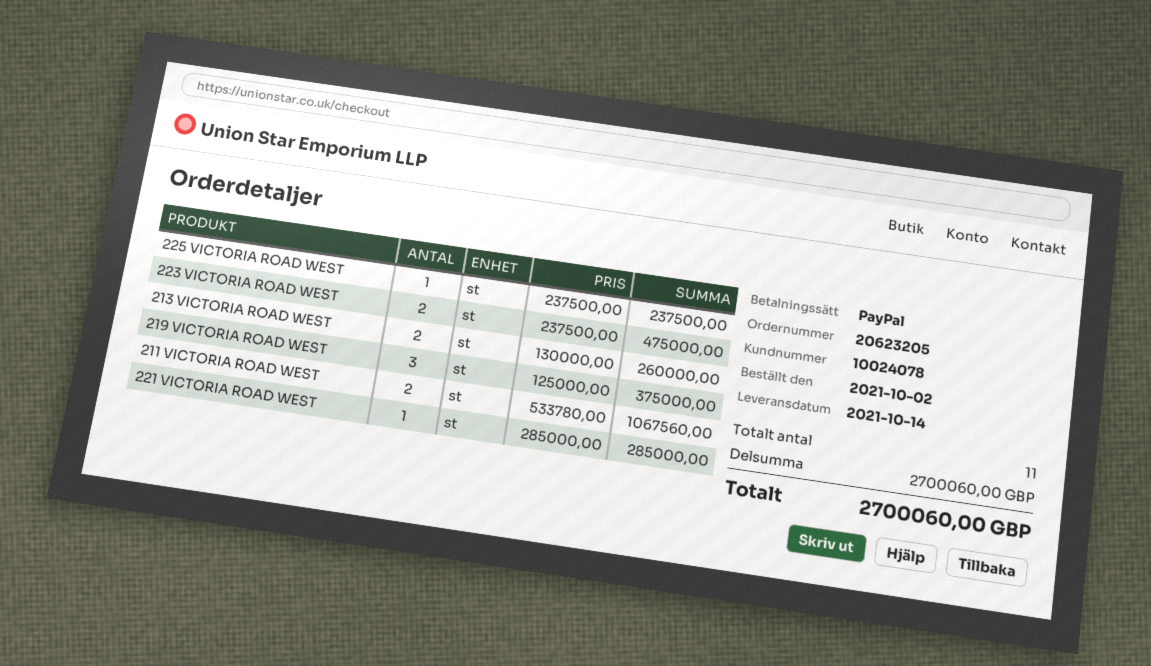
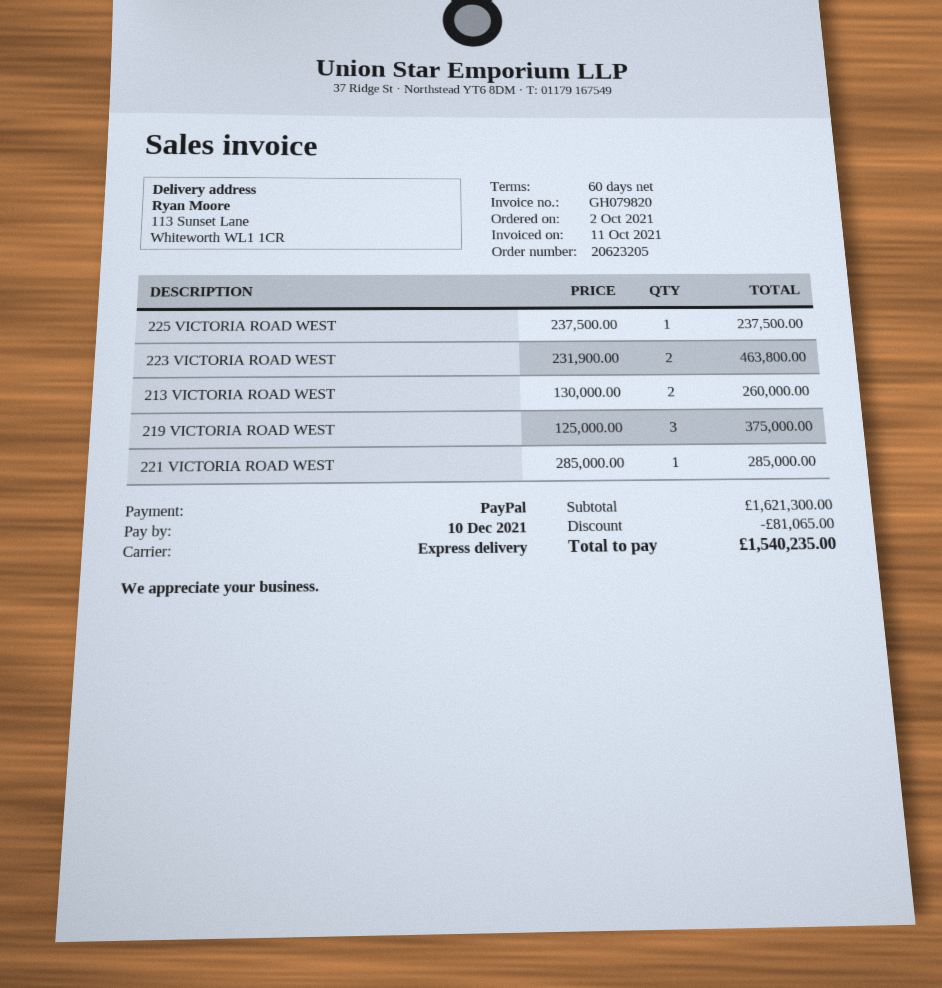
223 VICTORIA ROAD WEST: 2 x 237500.00 = 475000.00 -> 2 x 231900.00 = 463800.00
211 VICTORIA ROAD WEST: 2 x 533780.00 = 1067560.00 -> none
subtotal: 2700060.00 -> 1621300.00
discount: none -> 81065.00
total: 2700060.00 -> 1540235.00

